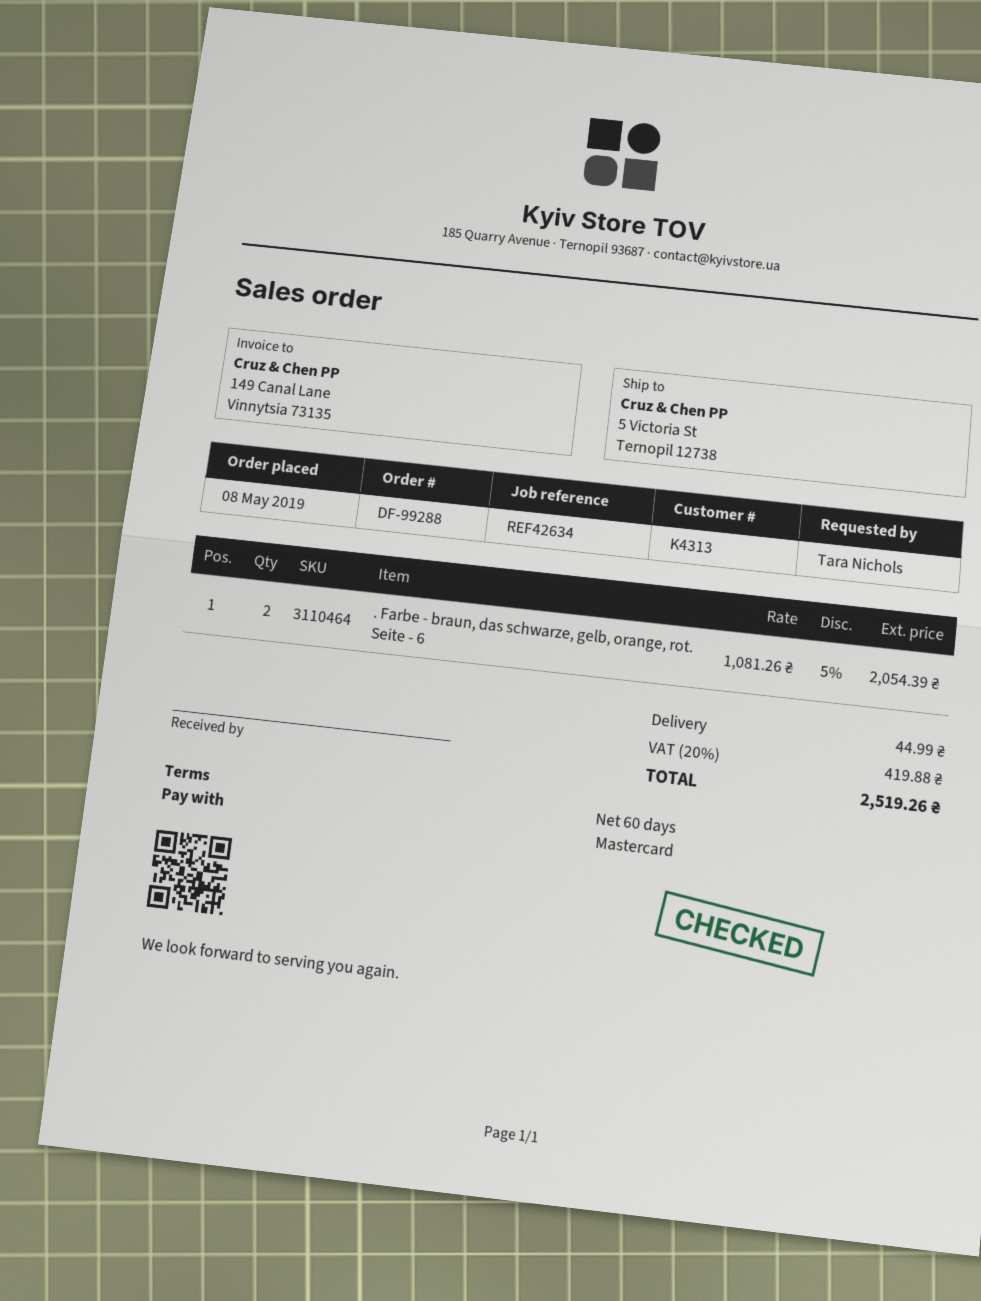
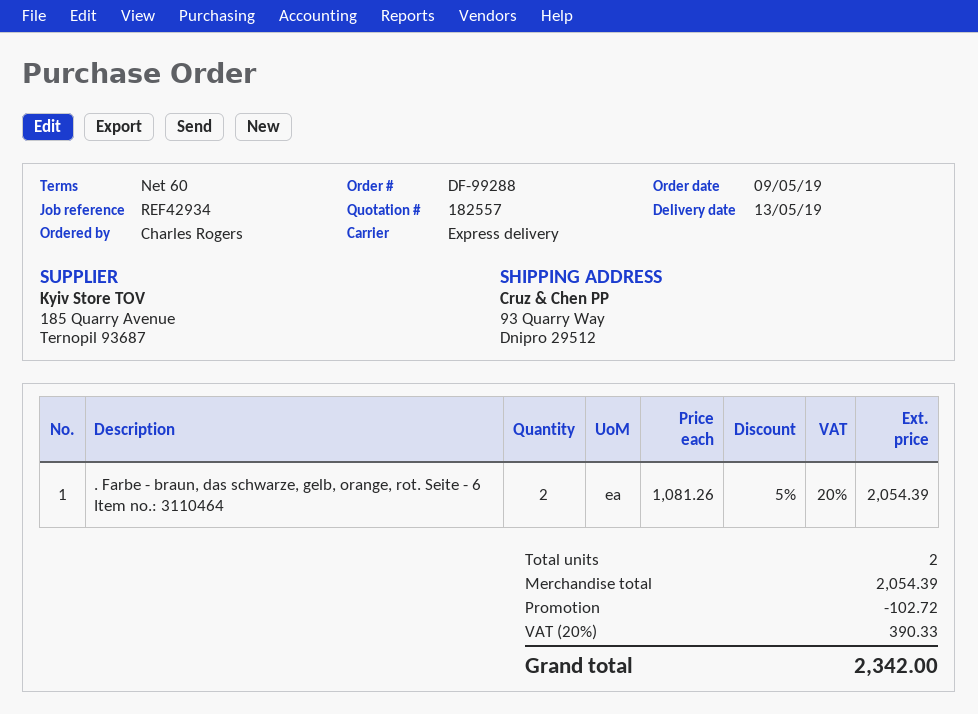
order date: 2019-05-08 -> 2019-05-09
reference: REF42634 -> REF42934
ordered by: Tara Nichols -> Charles Rogers
ship to: 5 Victoria St, Ternopil 12738 -> 93 Quarry Way, Dnipro 29512
discount: none -> 102.72
shipping: 44.99 -> none
tax: 20% = 419.88 -> 20% = 390.33
total: 2519.26 -> 2342.00

